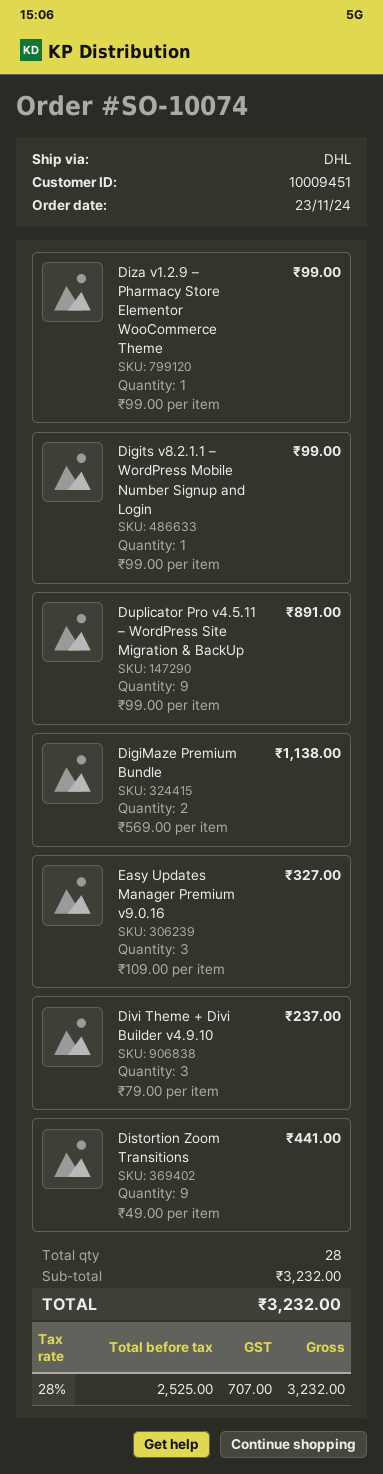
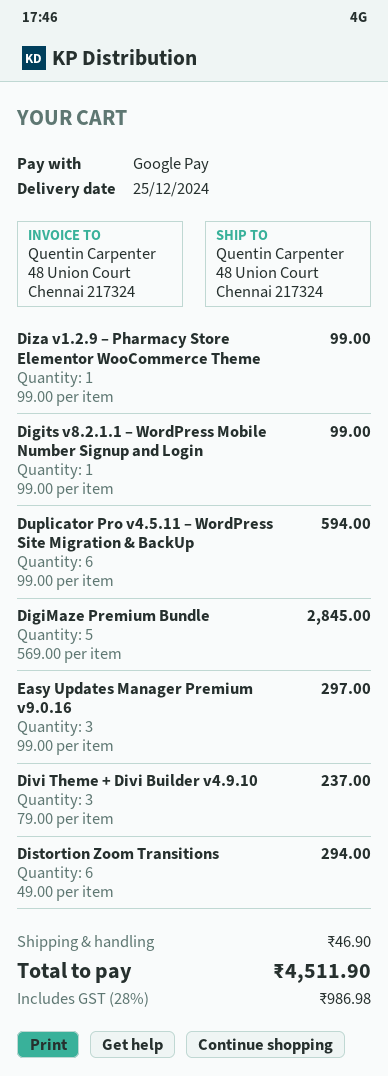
Duplicator Pro v4.5.11 – WordPress Site Migration & BackUp: 9 x 99.00 = 891.00 -> 6 x 99.00 = 594.00
DigiMaze Premium Bundle: 2 x 569.00 = 1138.00 -> 5 x 569.00 = 2845.00
Easy Updates Manager Premium v9.0.16: 3 x 109.00 = 327.00 -> 3 x 99.00 = 297.00
Distortion Zoom Transitions: 9 x 49.00 = 441.00 -> 6 x 49.00 = 294.00
shipping: none -> 46.90
tax: 28% = 707.00 -> 28% = 986.98
total: 3232.00 -> 4511.90

